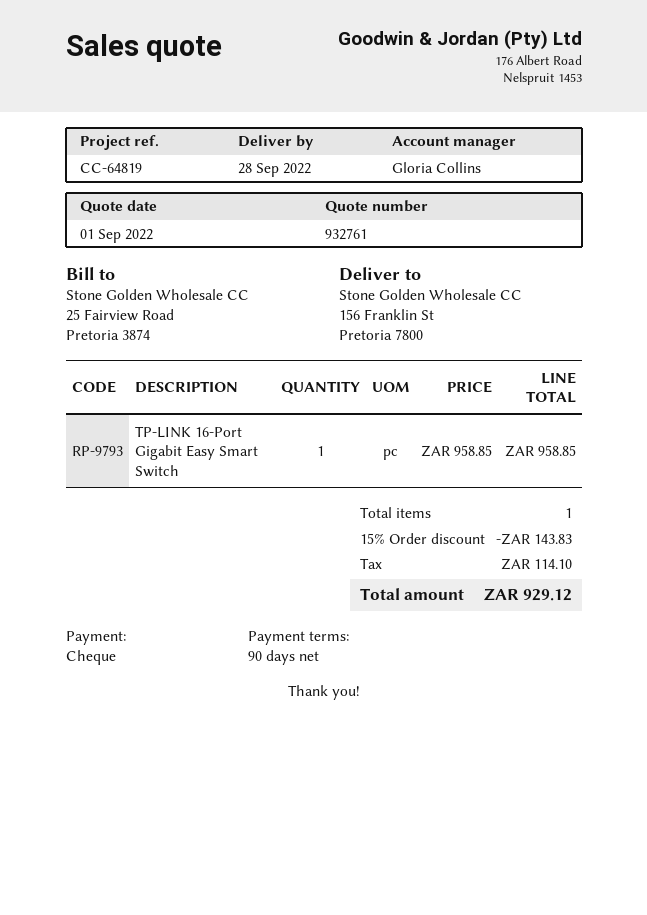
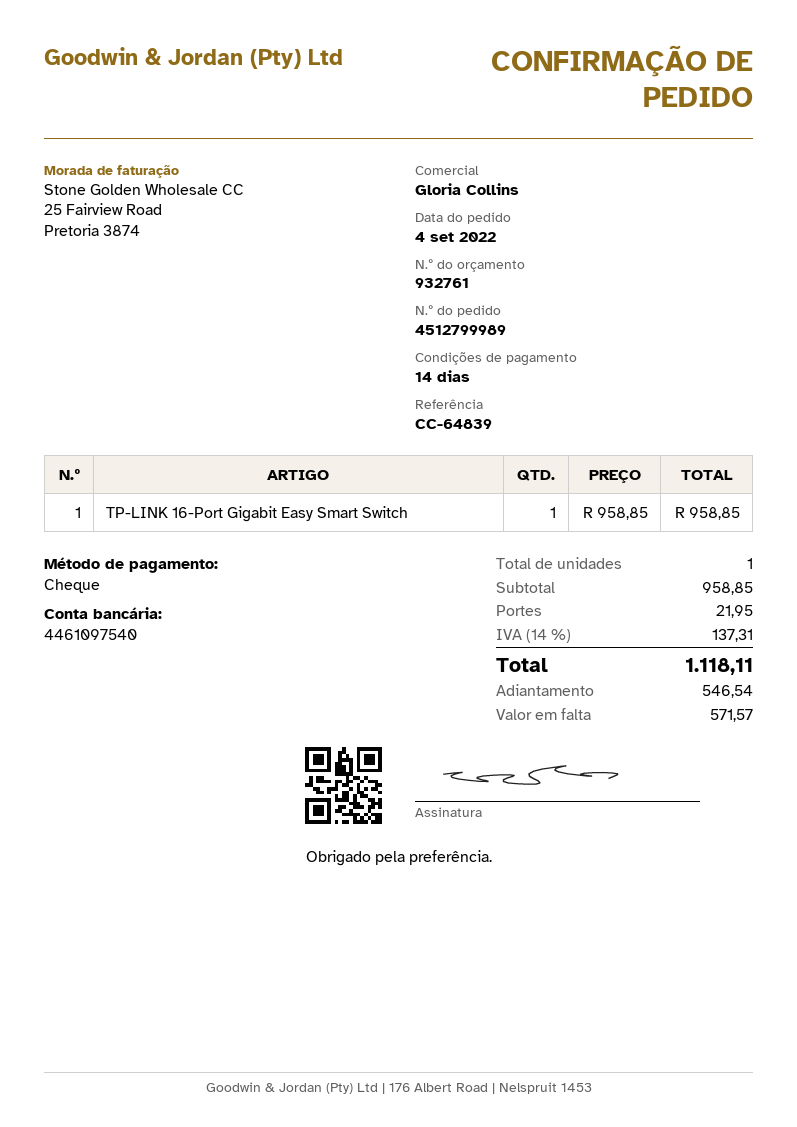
payment terms: 90 days -> 14 days
reference: CC-64819 -> CC-64839
discount: 15% = 143.83 -> none
shipping: none -> 21.95
tax: 114.10 -> 137.31
total: 929.12 -> 1118.11

